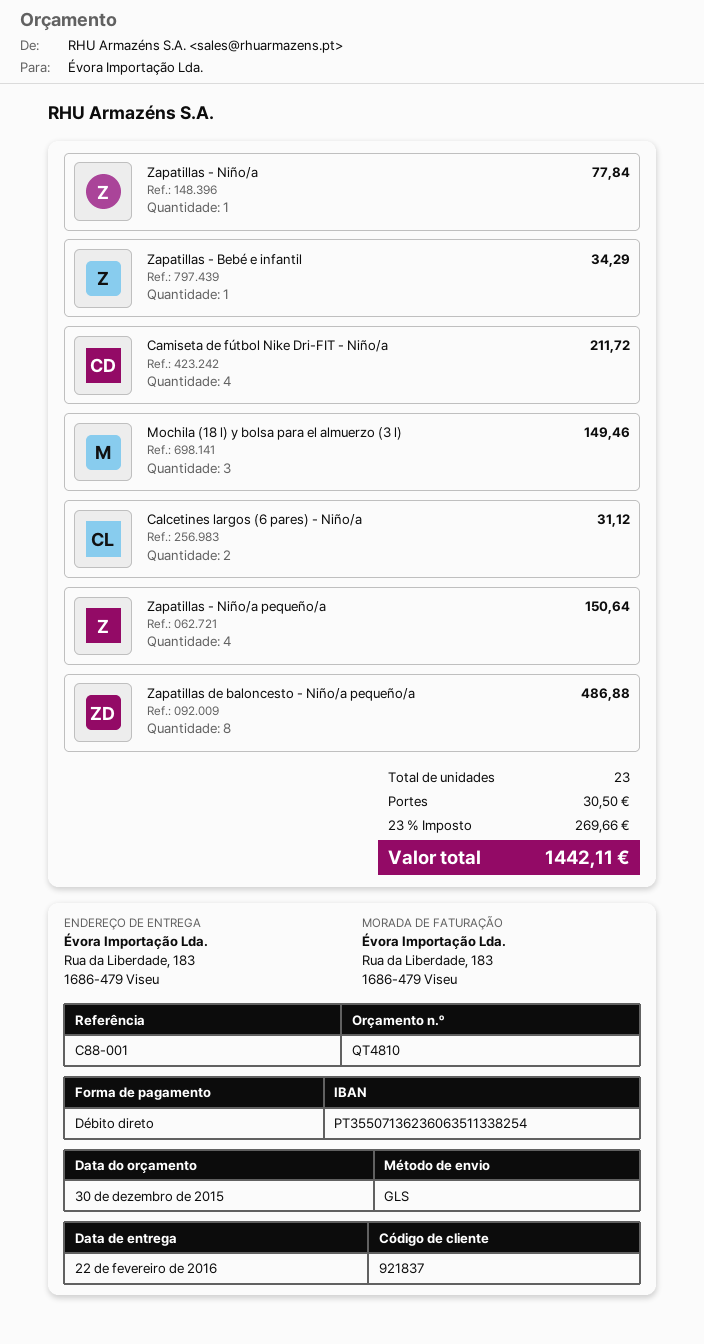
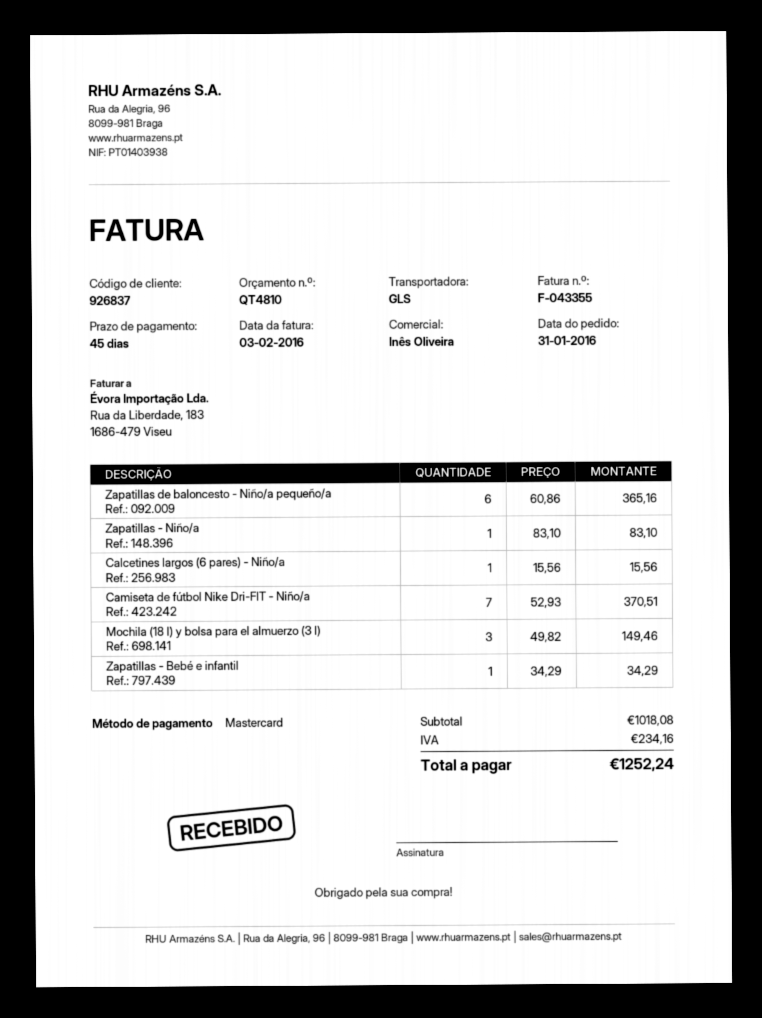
customer number: 921837 -> 926837
payment method: direct debit -> Mastercard
Zapatillas - Niño/a: 1 for 77.84 -> 1 for 83.10
Camiseta de fútbol Nike Dri-FIT - Niño/a: 4 for 211.72 -> 7 for 370.51
Calcetines largos (6 pares) - Niño/a: 2 for 31.12 -> 1 for 15.56
Zapatillas - Niño/a pequeño/a: 4 for 150.64 -> none
Zapatillas de baloncesto - Niño/a pequeño/a: 8 for 486.88 -> 6 for 365.16
shipping: 30.50 -> none
tax: 269.66 -> 234.16
total: 1442.11 -> 1252.24

